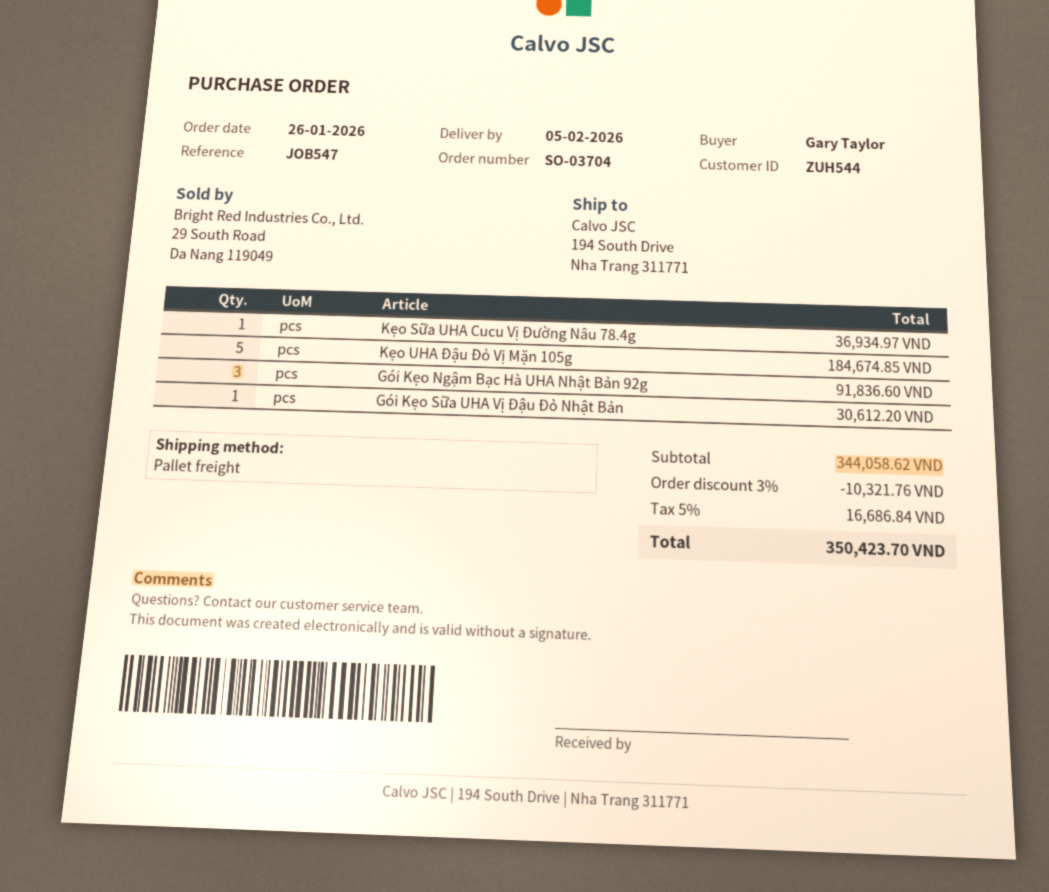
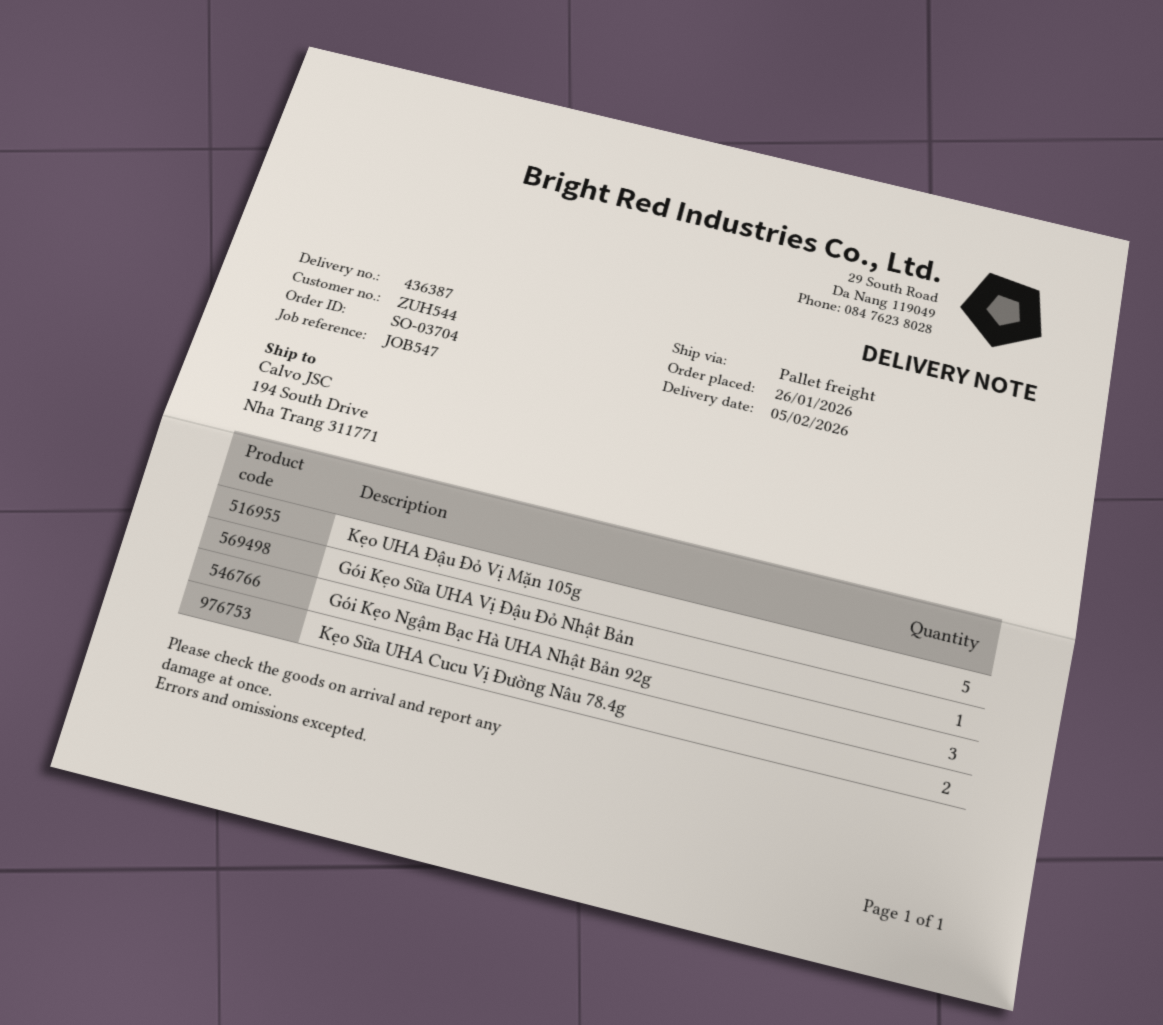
Kẹo Sữa UHA Cucu Vị Đường Nâu 78.4g: 1 -> 2

